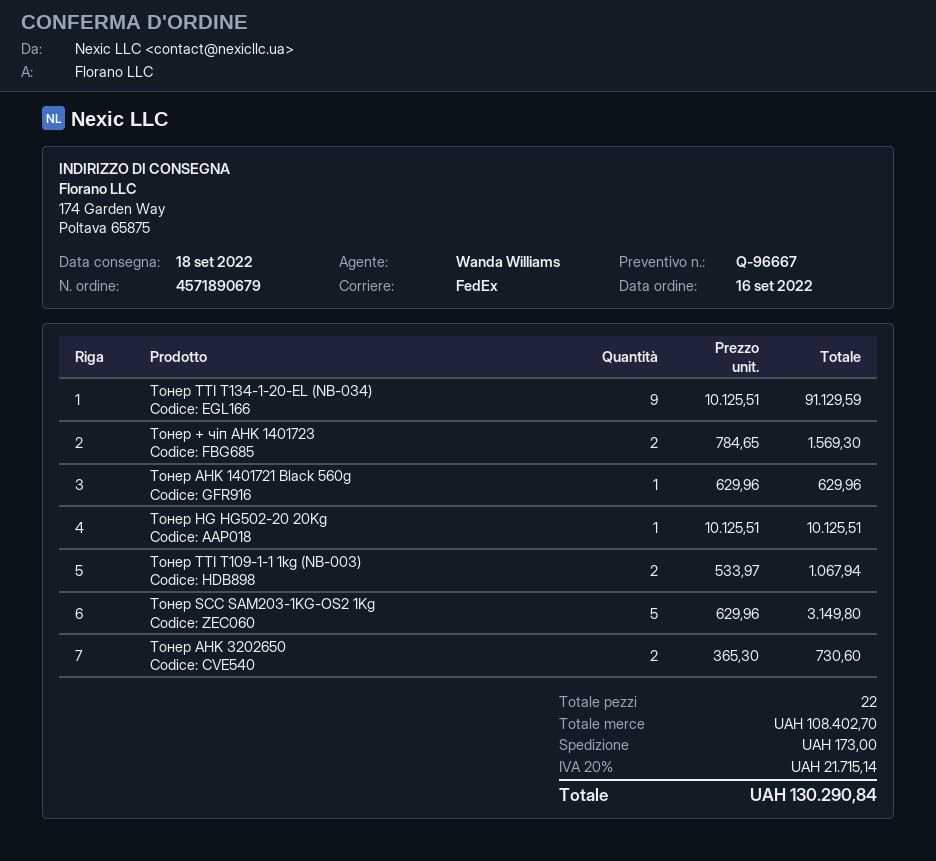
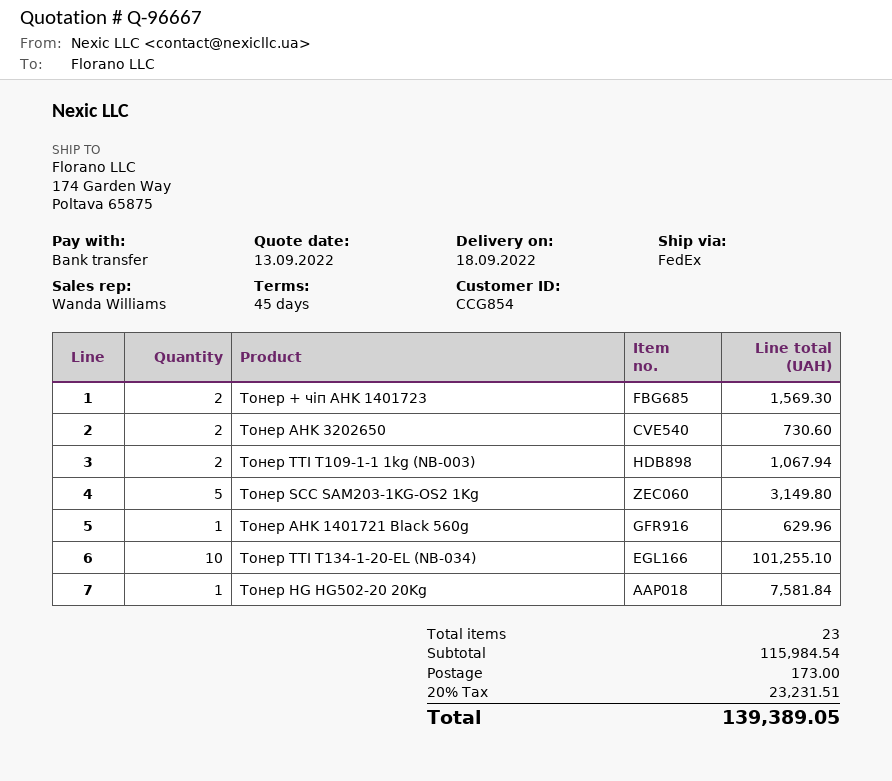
Тонер TTI T134-1-20-EL (NB-034): 9 for 91129.59 -> 10 for 101255.10
Тонер HG HG502-20 20Kg: 1 for 10125.51 -> 1 for 7581.84
total quantity: 22 -> 23
subtotal: 108402.70 -> 115984.54
tax: 20% = 21715.14 -> 20% = 23231.51
total: 130290.84 -> 139389.05

